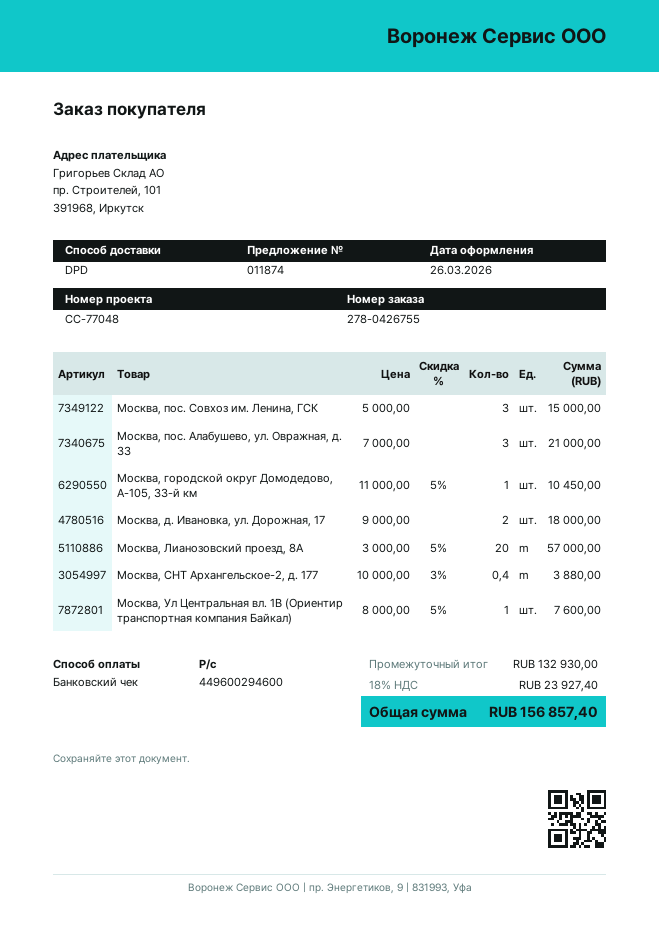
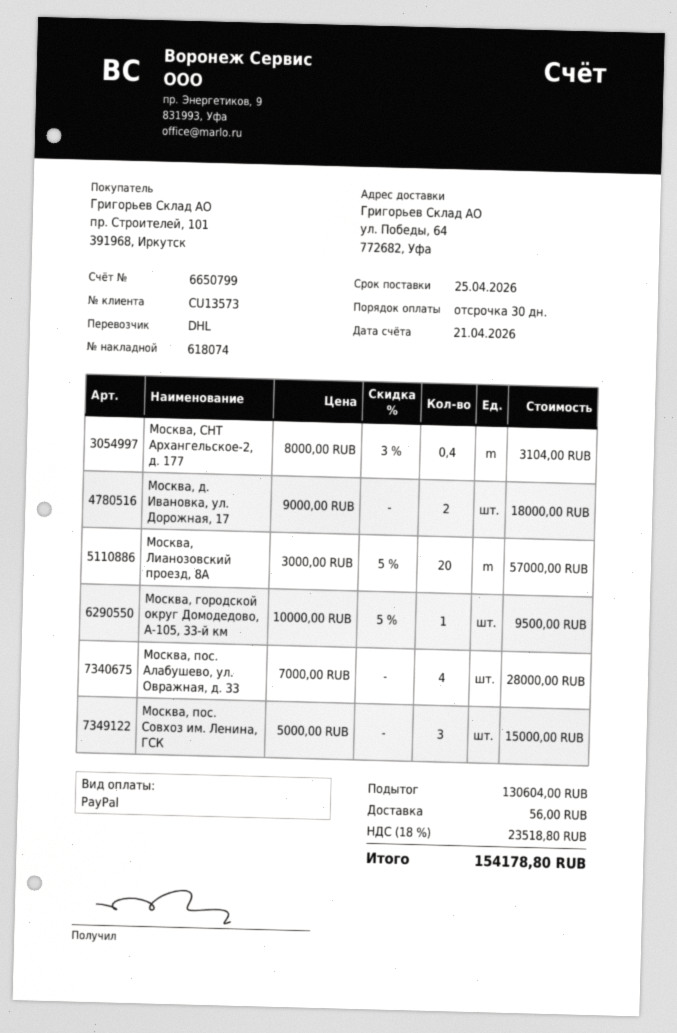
payment method: cheque -> PayPal
shipping method: DPD -> DHL
Москва, пос. Алабушево, ул. Овражная, д. 33: 3 x 7000.00 = 21000.00 -> 4 x 7000.00 = 28000.00
Москва, городской округ Домодедово, А-105, 33-й км: 1 x 11000.00 - 5% = 10450.00 -> 1 x 10000.00 - 5% = 9500.00
Москва, СНТ Архангельское-2, д. 177: 0.4 x 10000.00 - 3% = 3880.00 -> 0.4 x 8000.00 - 3% = 3104.00
Москва, Ул Центральная вл. 1В (Ориентир транспортная компания Байкал): 1 x 8000.00 - 5% = 7600.00 -> none
subtotal: 132930.00 -> 130604.00
shipping: none -> 56.00
tax: 18% = 23927.40 -> 18% = 23518.80
total: 156857.40 -> 154178.80

